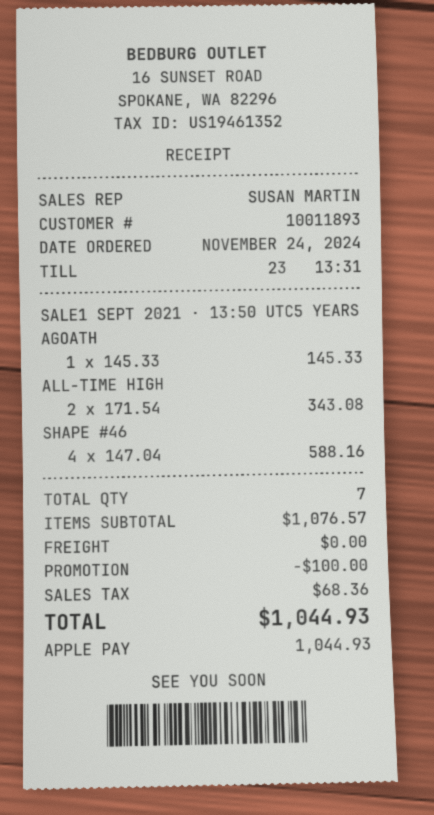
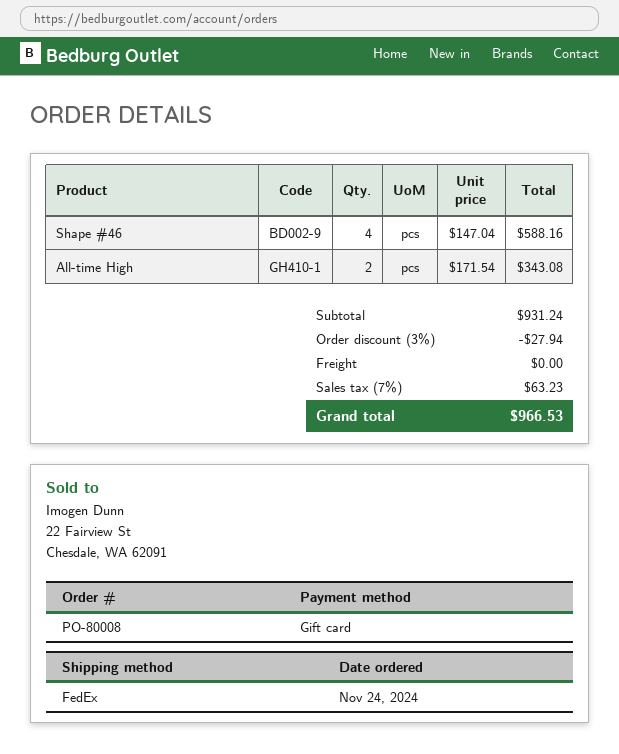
payment method: Apple Pay -> gift card
SALE1 SEPT 2021 · 13:50 UTC5 YEARS AGOATH: 1 x 145.33 = 145.33 -> none
subtotal: 1076.57 -> 931.24
discount: 100.00 -> 27.94
tax: 68.36 -> 63.23
total: 1044.93 -> 966.53

